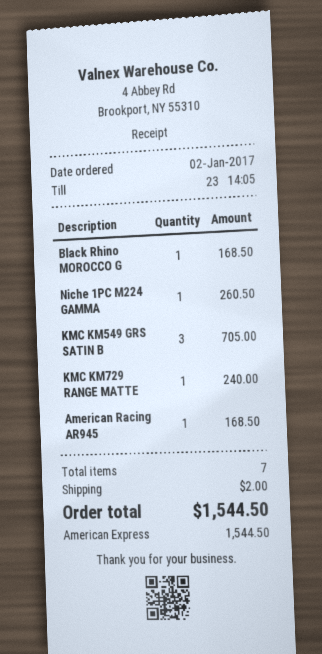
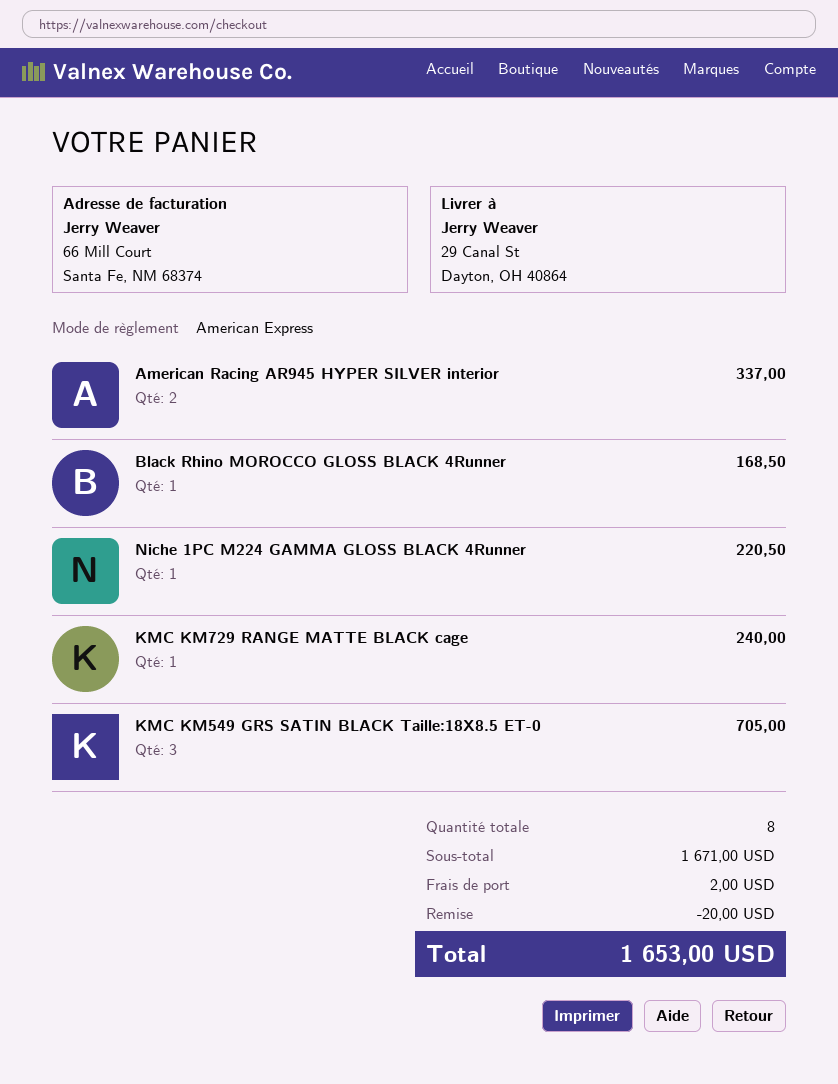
Niche 1PC M224 GAMMA: 1 for 260.50 -> 1 for 220.50
American Racing AR945: 1 for 168.50 -> 2 for 337.00
total quantity: 7 -> 8
discount: none -> 20.00
total: 1544.50 -> 1653.00

